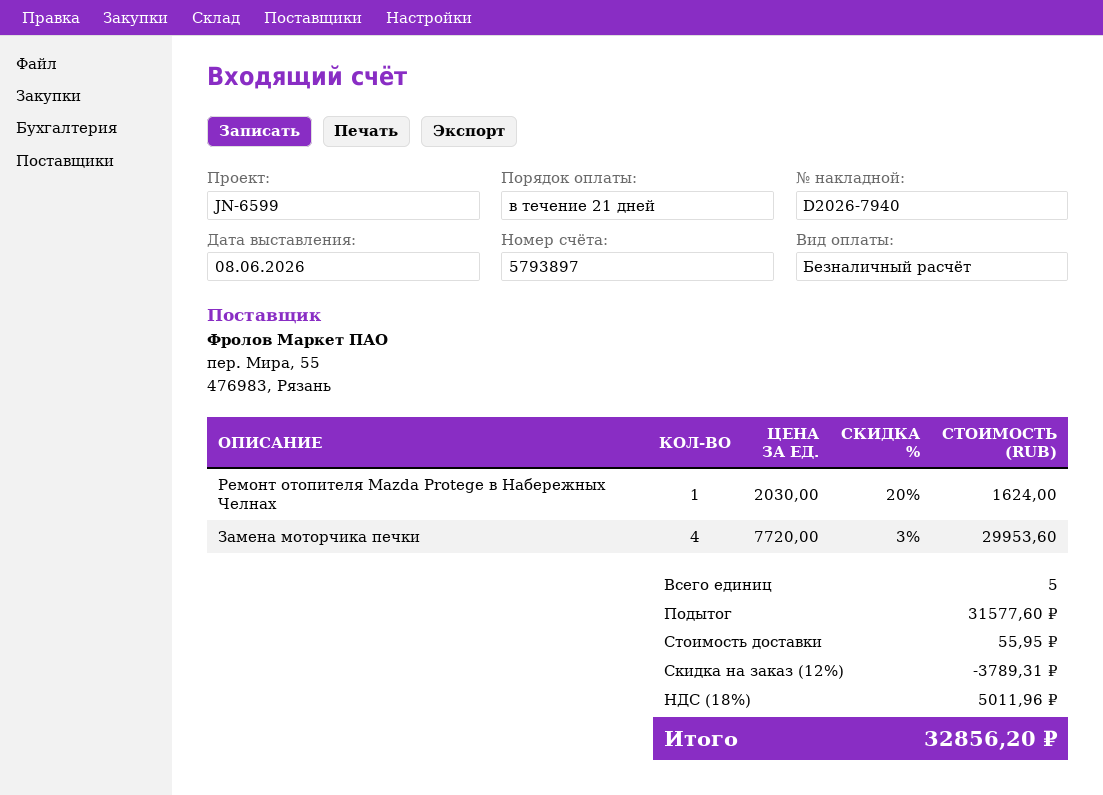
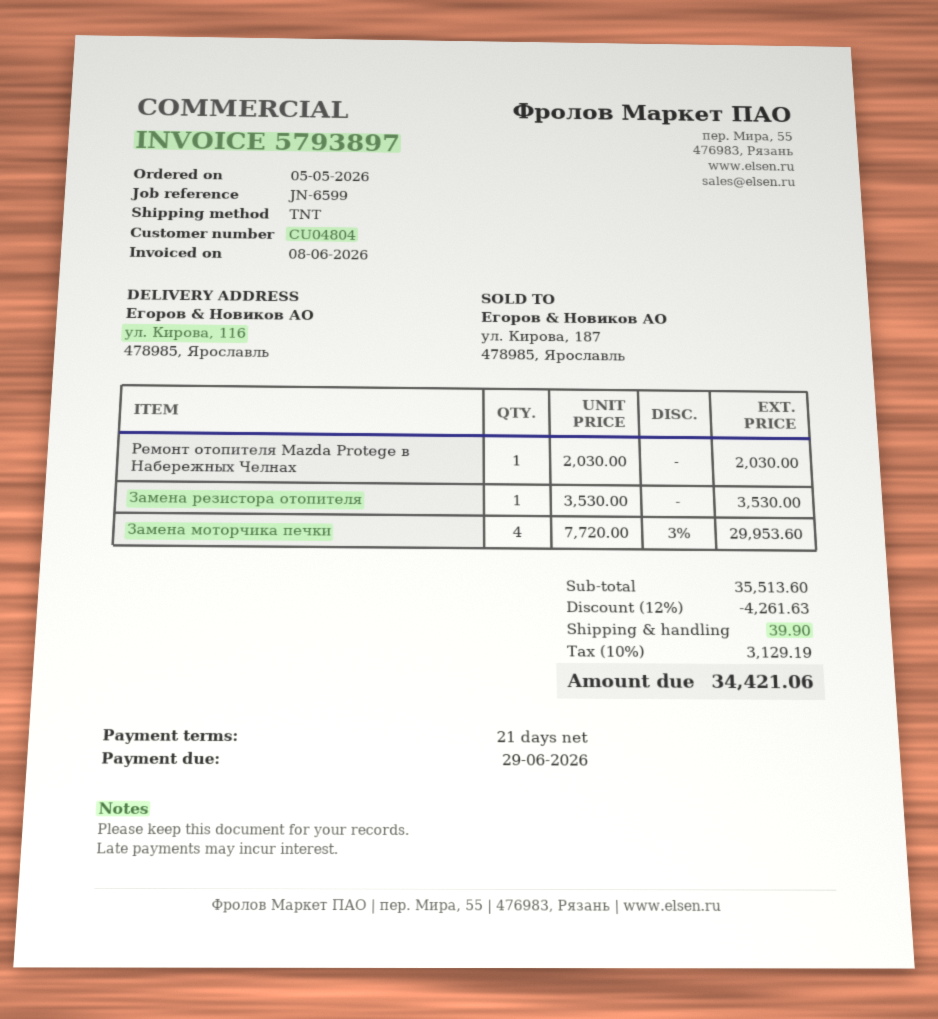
Ремонт отопителя Mazda Protege в Набережных Челнах: 1 x 2030.00 - 20% = 1624.00 -> 1 x 2030.00 = 2030.00
Замена резистора отопителя: none -> 1 x 3530.00 = 3530.00
subtotal: 31577.60 -> 35513.60
discount: 12% = 3789.31 -> 12% = 4261.63
shipping: 55.95 -> 39.90
tax: 18% = 5011.96 -> 10% = 3129.19
total: 32856.20 -> 34421.06

